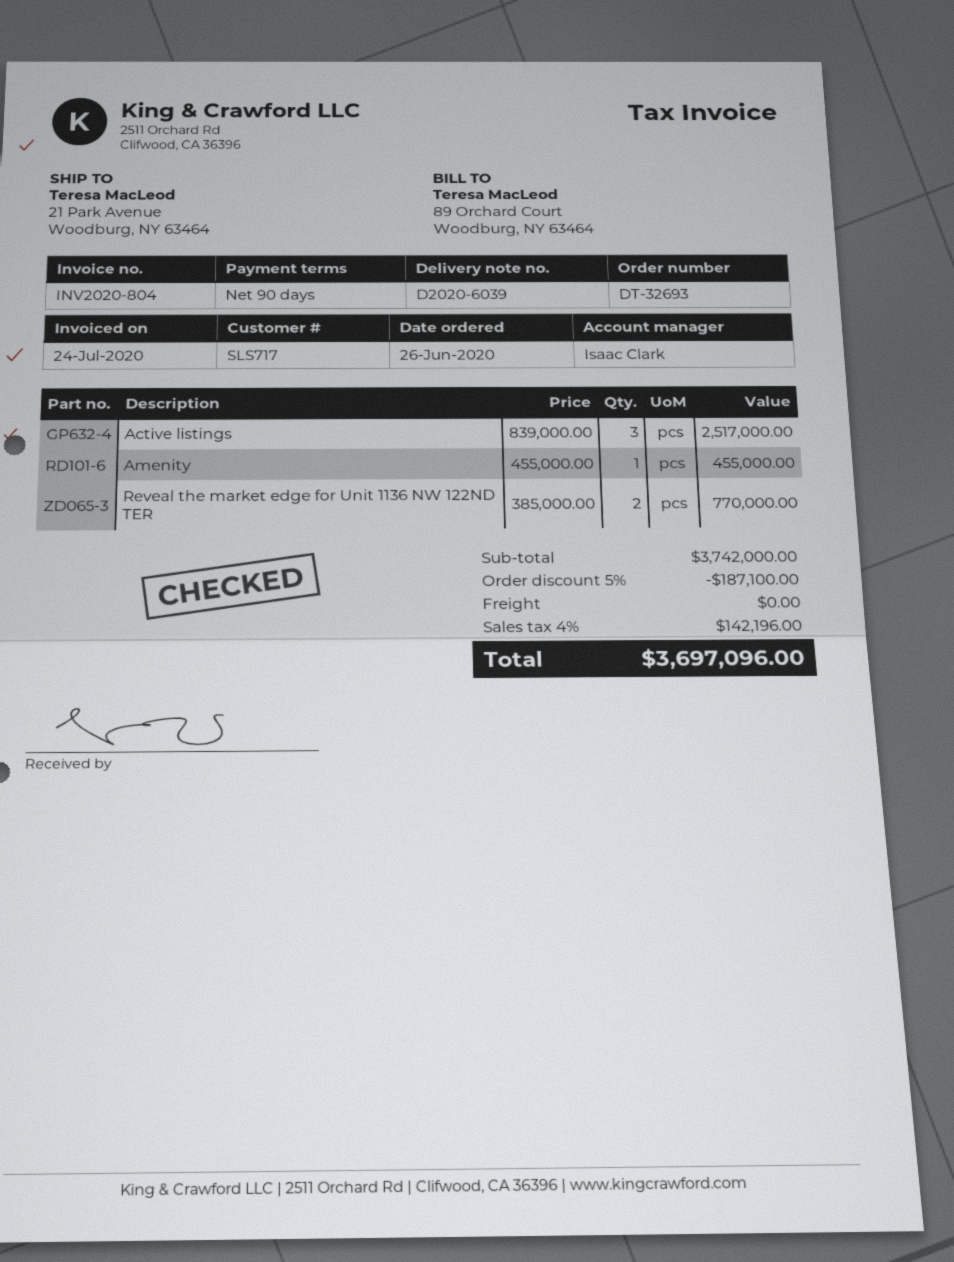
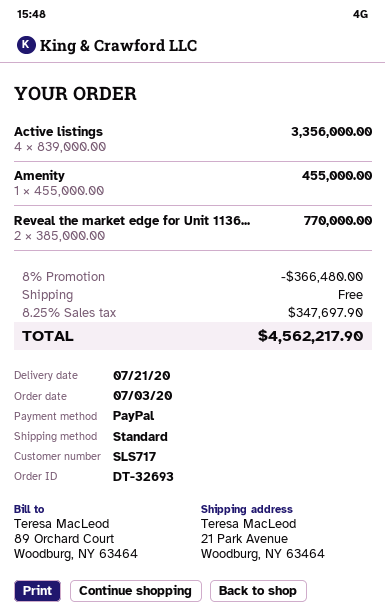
order date: 2020-06-26 -> 2020-07-03
Active listings: 3 x 839000.00 = 2517000.00 -> 4 x 839000.00 = 3356000.00
discount: 5% = 187100.00 -> 8% = 366480.00
tax: 4% = 142196.00 -> 8.25% = 347697.90
total: 3697096.00 -> 4562217.90

